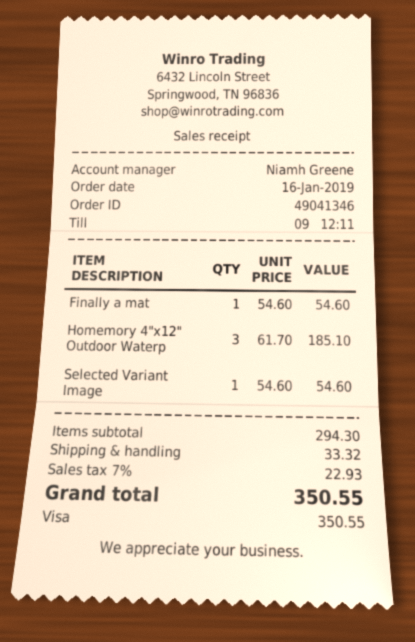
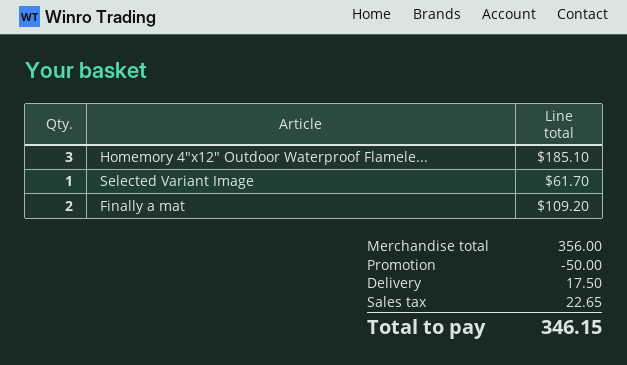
Finally a mat: 1 for 54.60 -> 2 for 109.20
Selected Variant Image: 1 for 54.60 -> 1 for 61.70
subtotal: 294.30 -> 356.00
discount: none -> 50.00
shipping: 33.32 -> 17.50
tax: 22.93 -> 22.65
total: 350.55 -> 346.15

